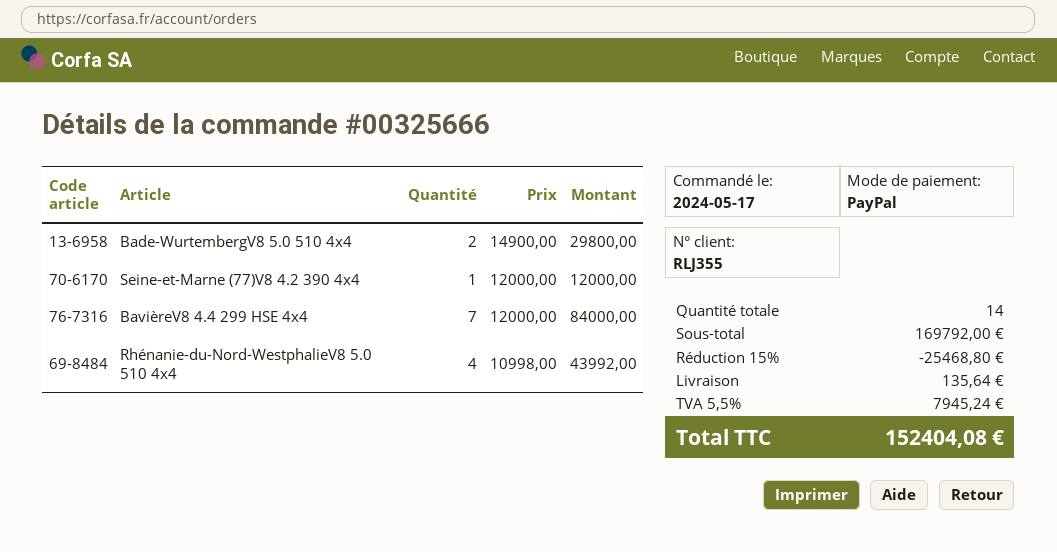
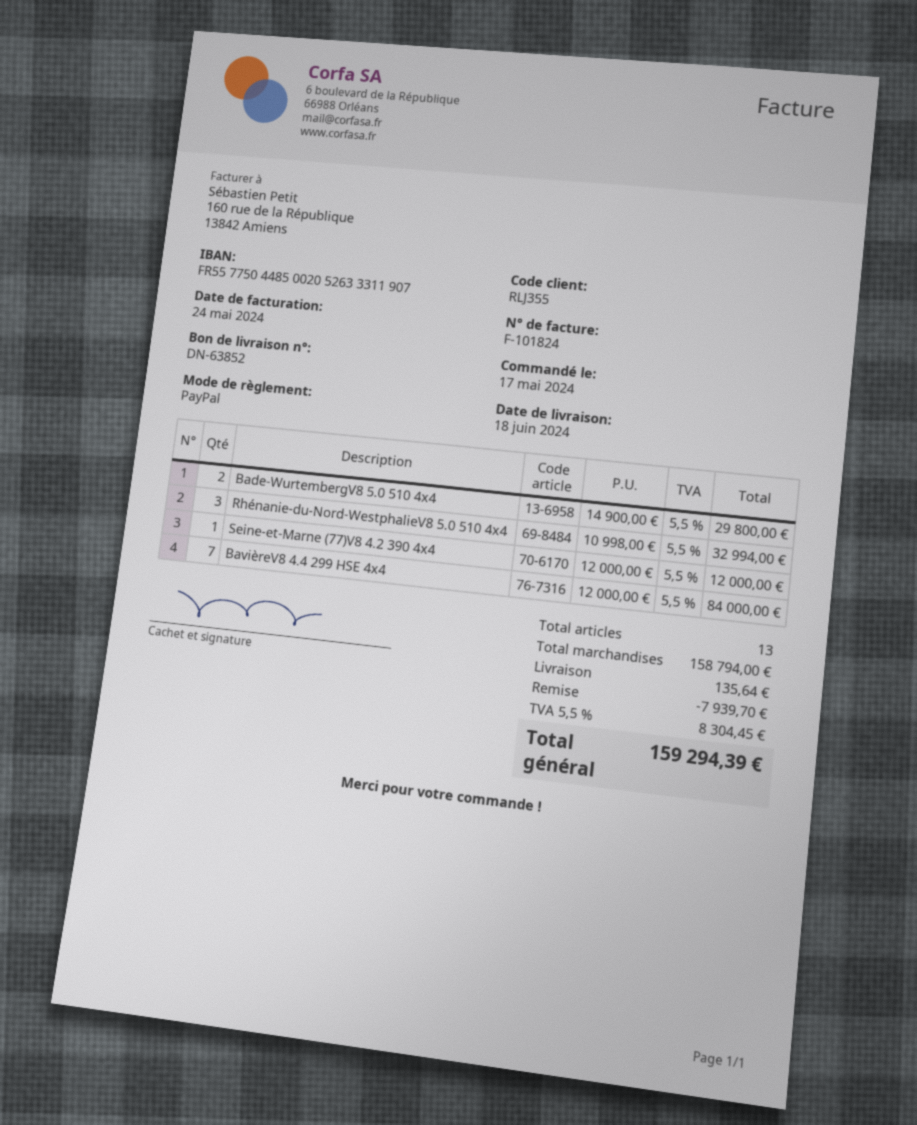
Rhénanie-du-Nord-WestphalieV8 5.0 510 4x4: 4 x 10998.00 = 43992.00 -> 3 x 10998.00 = 32994.00
total quantity: 14 -> 13
subtotal: 169792.00 -> 158794.00
discount: 25468.80 -> 7939.70
tax: 5.5% = 7945.24 -> 5.5% = 8304.45
total: 152404.08 -> 159294.39

